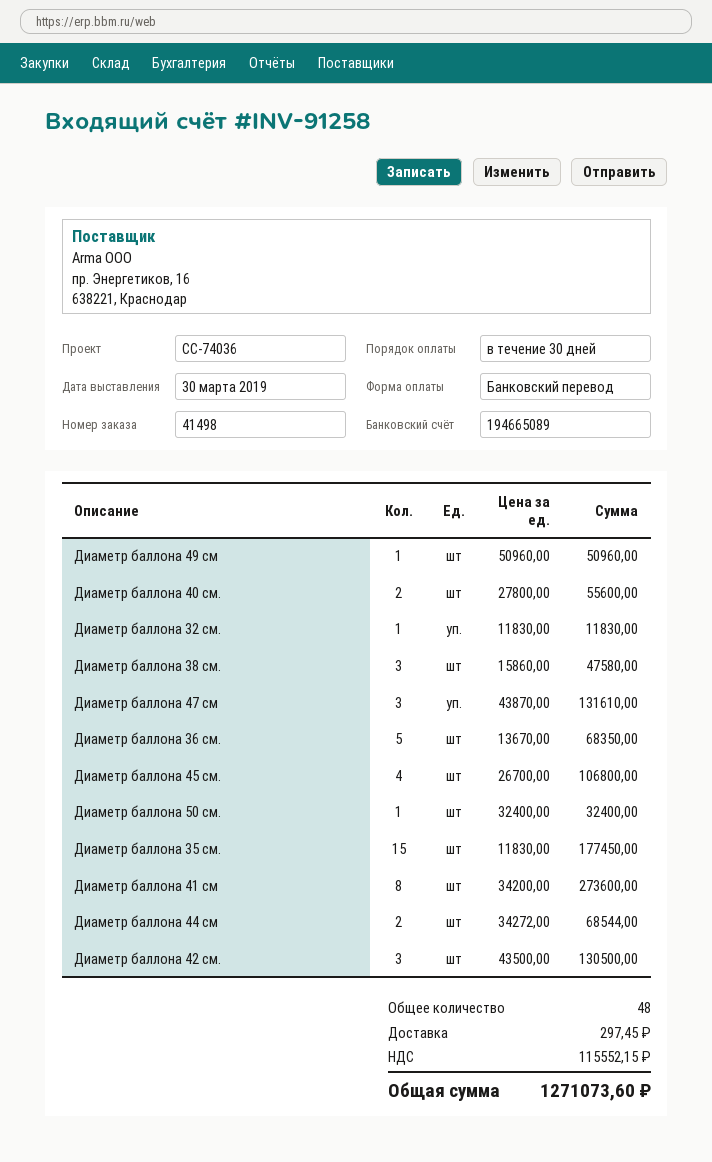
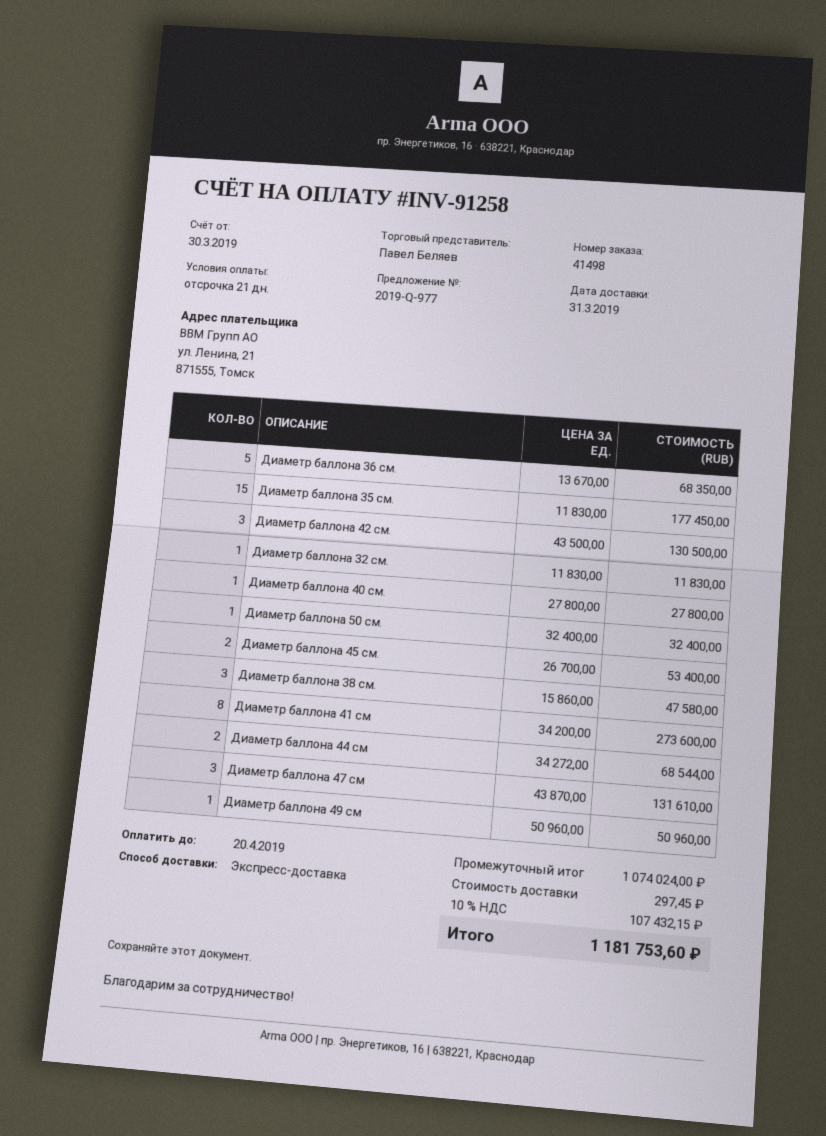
payment terms: 30 days -> 21 days
Диаметр баллона 40 см.: 2 x 27800.00 = 55600.00 -> 1 x 27800.00 = 27800.00
Диаметр баллона 45 см.: 4 x 26700.00 = 106800.00 -> 2 x 26700.00 = 53400.00
tax: 115552.15 -> 107432.15
total: 1271073.60 -> 1181753.60

